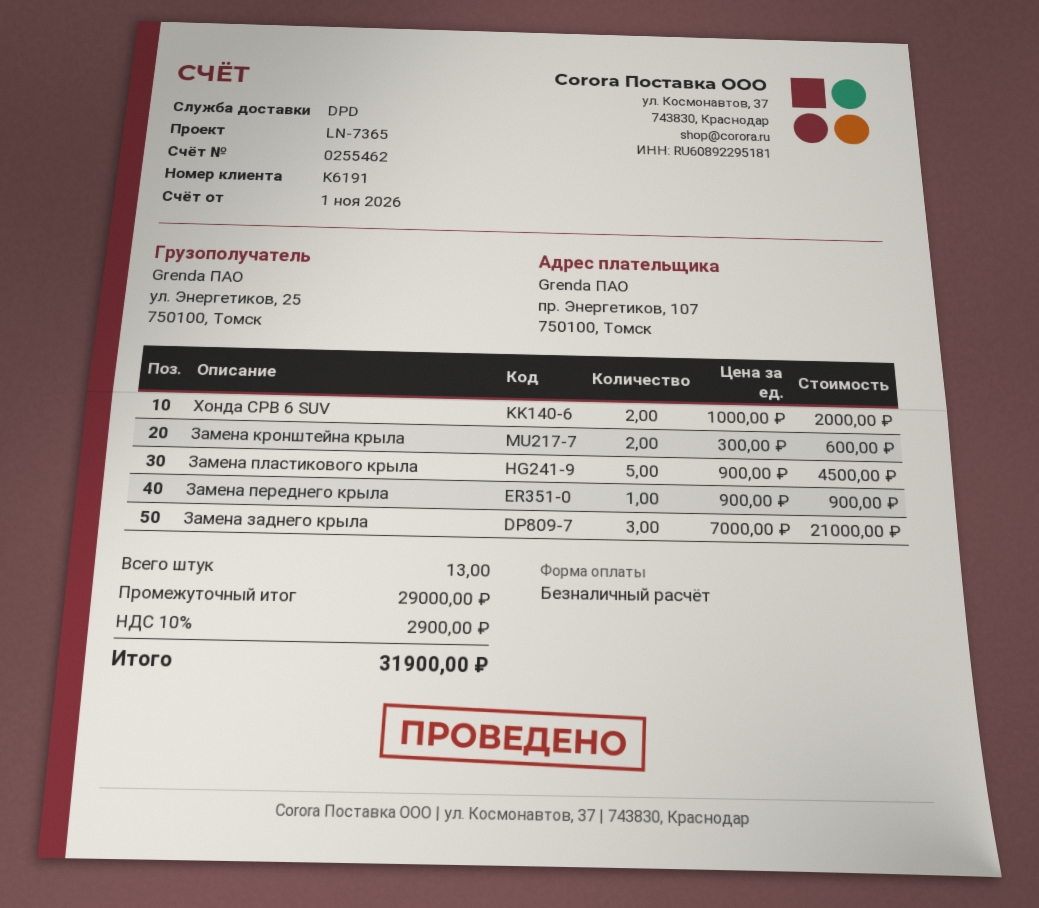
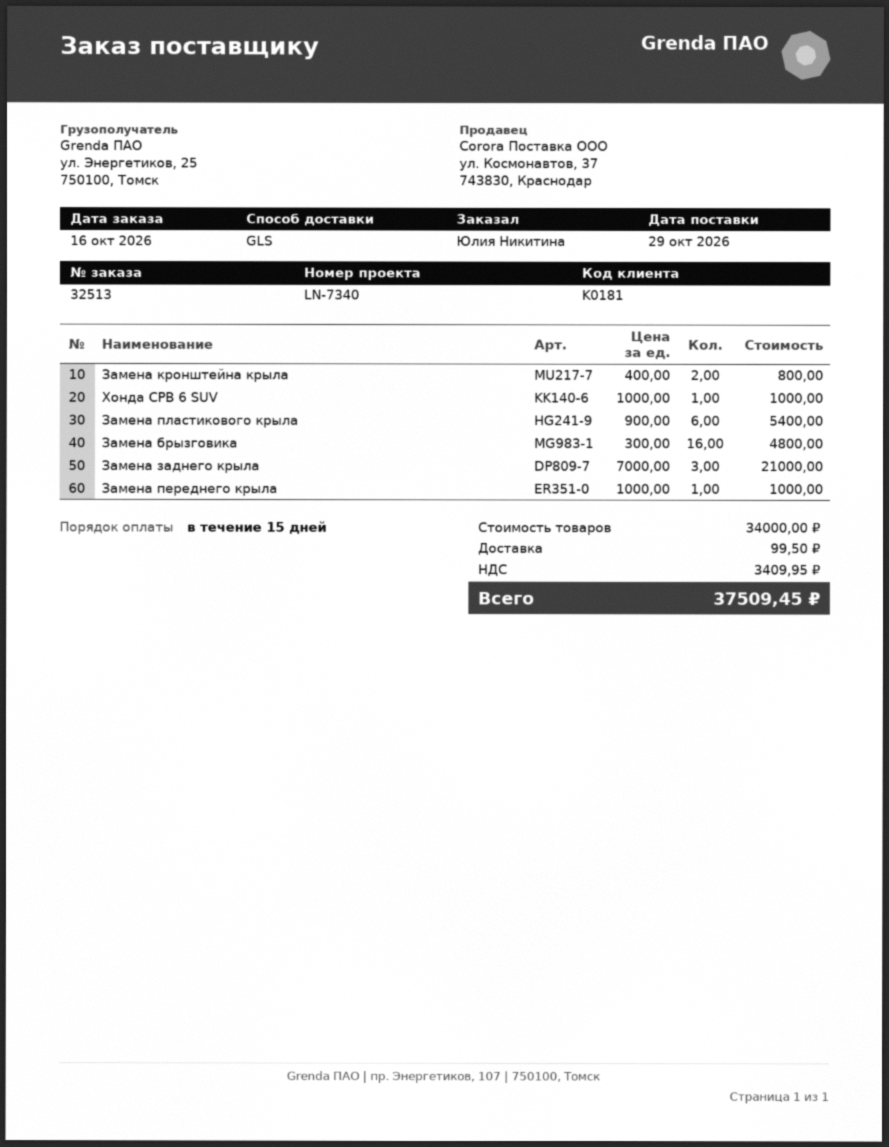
customer number: K6191 -> K0181
reference: LN-7365 -> LN-7340
shipping method: DPD -> GLS
Хонда СРВ 6 SUV: 2 x 1000.00 = 2000.00 -> 1 x 1000.00 = 1000.00
Замена кронштейна крыла: 2 x 300.00 = 600.00 -> 2 x 400.00 = 800.00
Замена пластикового крыла: 5 x 900.00 = 4500.00 -> 6 x 900.00 = 5400.00
Замена переднего крыла: 1 x 900.00 = 900.00 -> 1 x 1000.00 = 1000.00
Замена брызговика: none -> 16 x 300.00 = 4800.00
subtotal: 29000.00 -> 34000.00
shipping: none -> 99.50
tax: 2900.00 -> 3409.95
total: 31900.00 -> 37509.45

